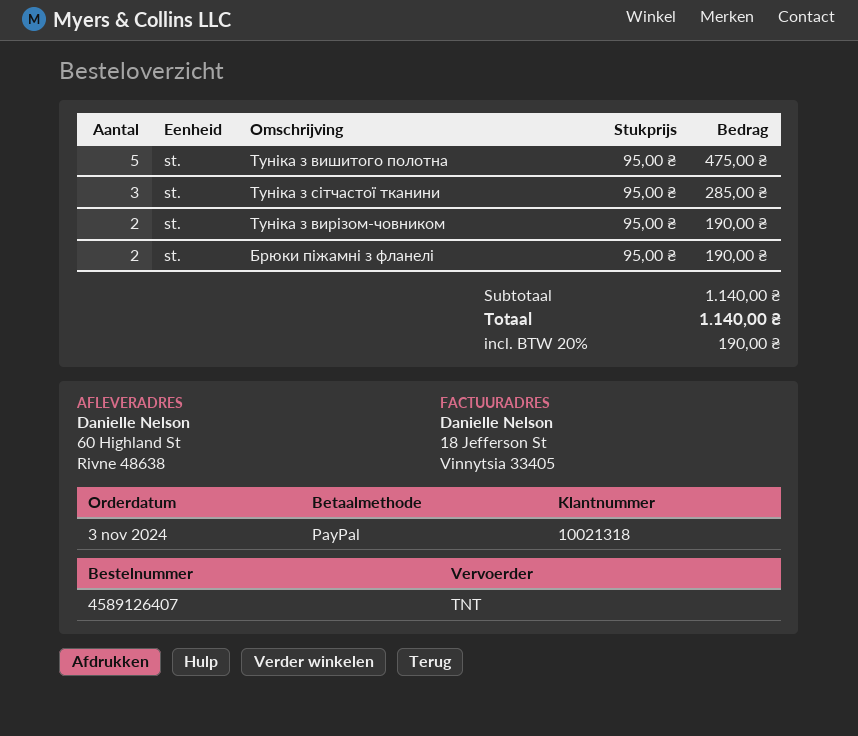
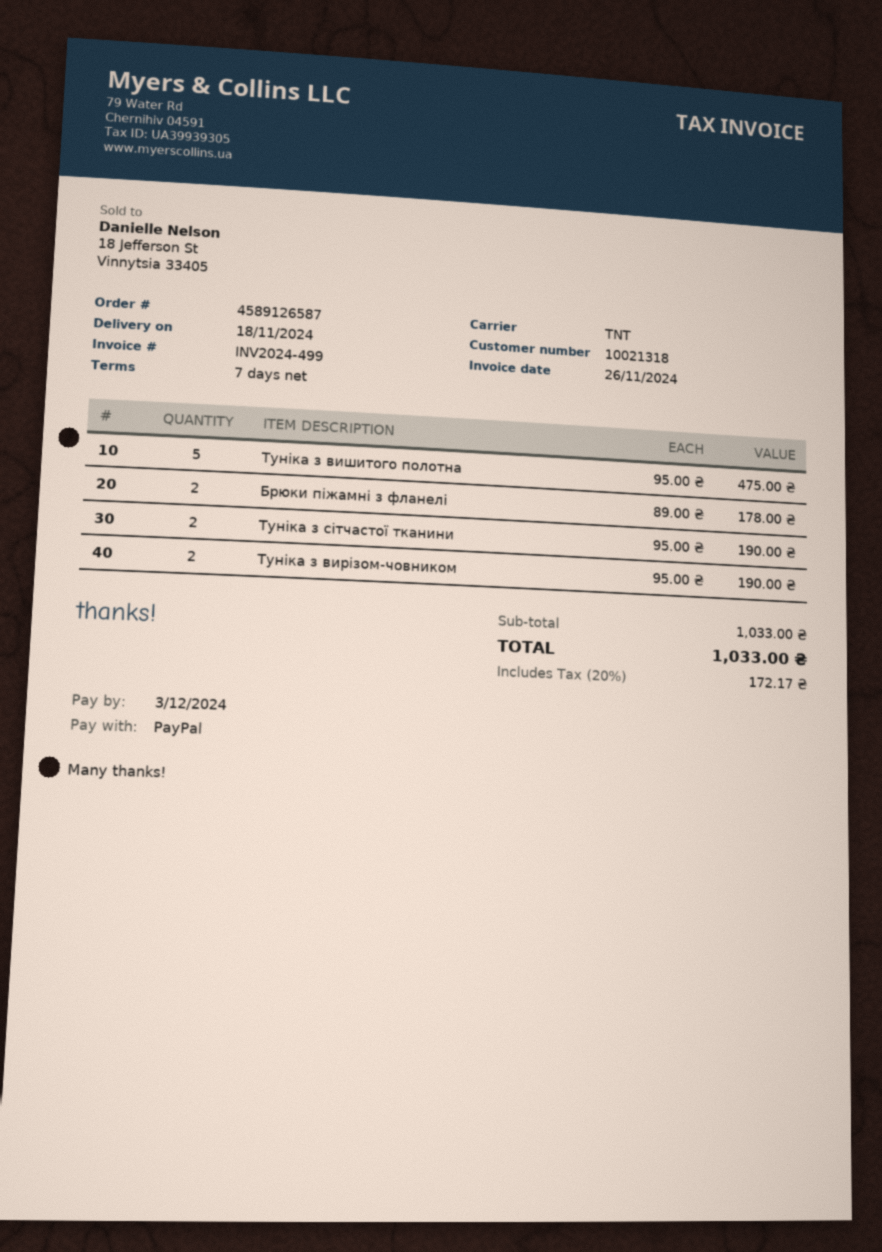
order number: 4589126407 -> 4589126587
Туніка з сітчастої тканини: 3 x 95.00 = 285.00 -> 2 x 95.00 = 190.00
Брюки піжамні з фланелі: 2 x 95.00 = 190.00 -> 2 x 89.00 = 178.00
subtotal: 1140.00 -> 1033.00
tax: 20% = 190.00 -> 20% = 172.17
total: 1140.00 -> 1033.00

